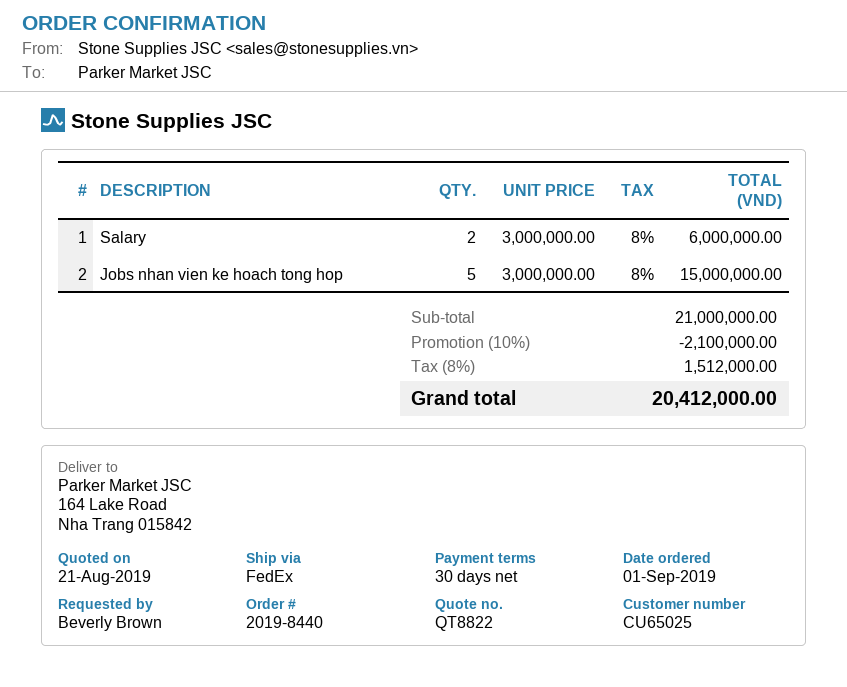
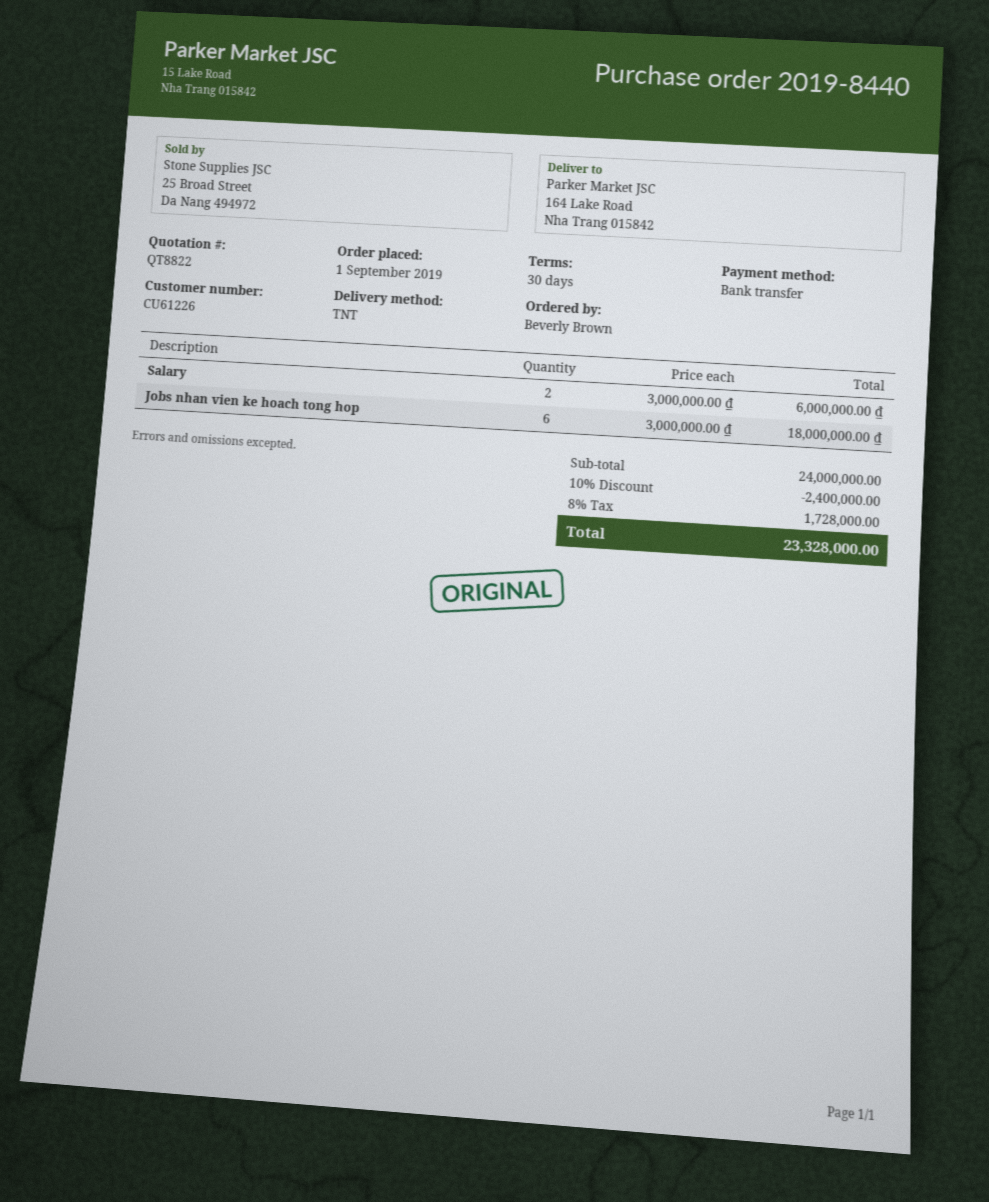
customer number: CU65025 -> CU61226
shipping method: FedEx -> TNT
Jobs nhan vien ke hoach tong hop: 5 x 3000000.00 = 15000000.00 -> 6 x 3000000.00 = 18000000.00
subtotal: 21000000.00 -> 24000000.00
discount: 10% = 2100000.00 -> 10% = 2400000.00
tax: 8% = 1512000.00 -> 8% = 1728000.00
total: 20412000.00 -> 23328000.00

